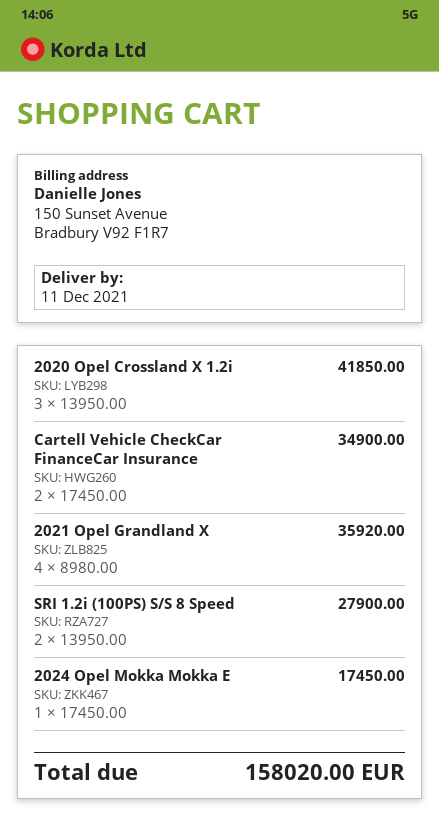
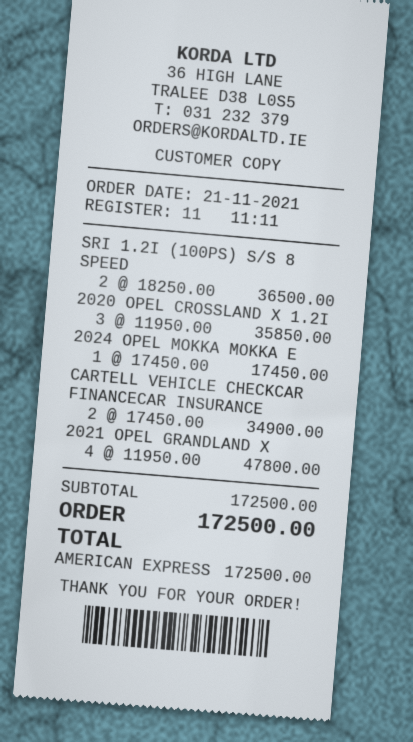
2020 Opel Crossland X 1.2i: 3 x 13950.00 = 41850.00 -> 3 x 11950.00 = 35850.00
2021 Opel Grandland X: 4 x 8980.00 = 35920.00 -> 4 x 11950.00 = 47800.00
SRI 1.2i (100PS) S/S 8 Speed: 2 x 13950.00 = 27900.00 -> 2 x 18250.00 = 36500.00
total: 158020.00 -> 172500.00

